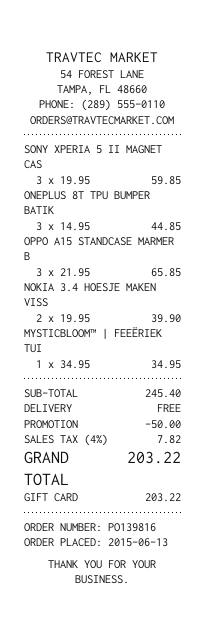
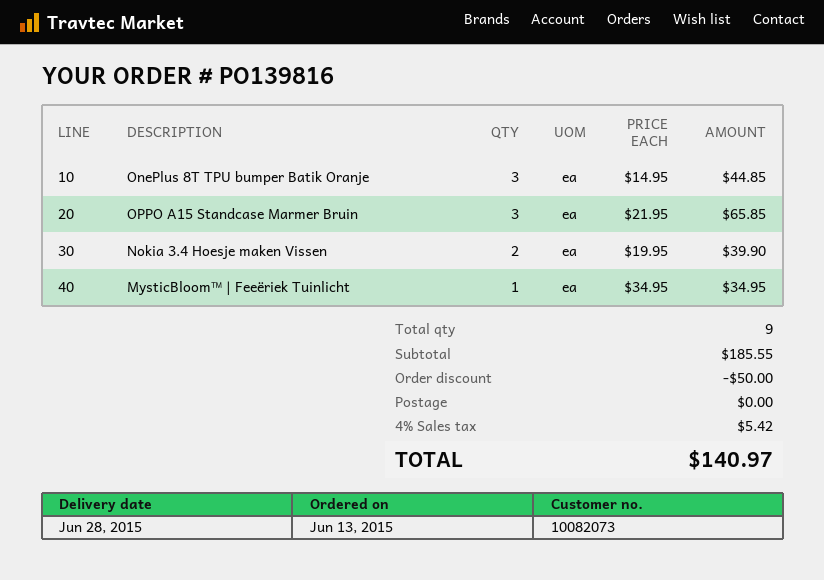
SONY XPERIA 5 II MAGNET CAS: 3 x 19.95 = 59.85 -> none
subtotal: 245.40 -> 185.55
tax: 4% = 7.82 -> 4% = 5.42
total: 203.22 -> 140.97

